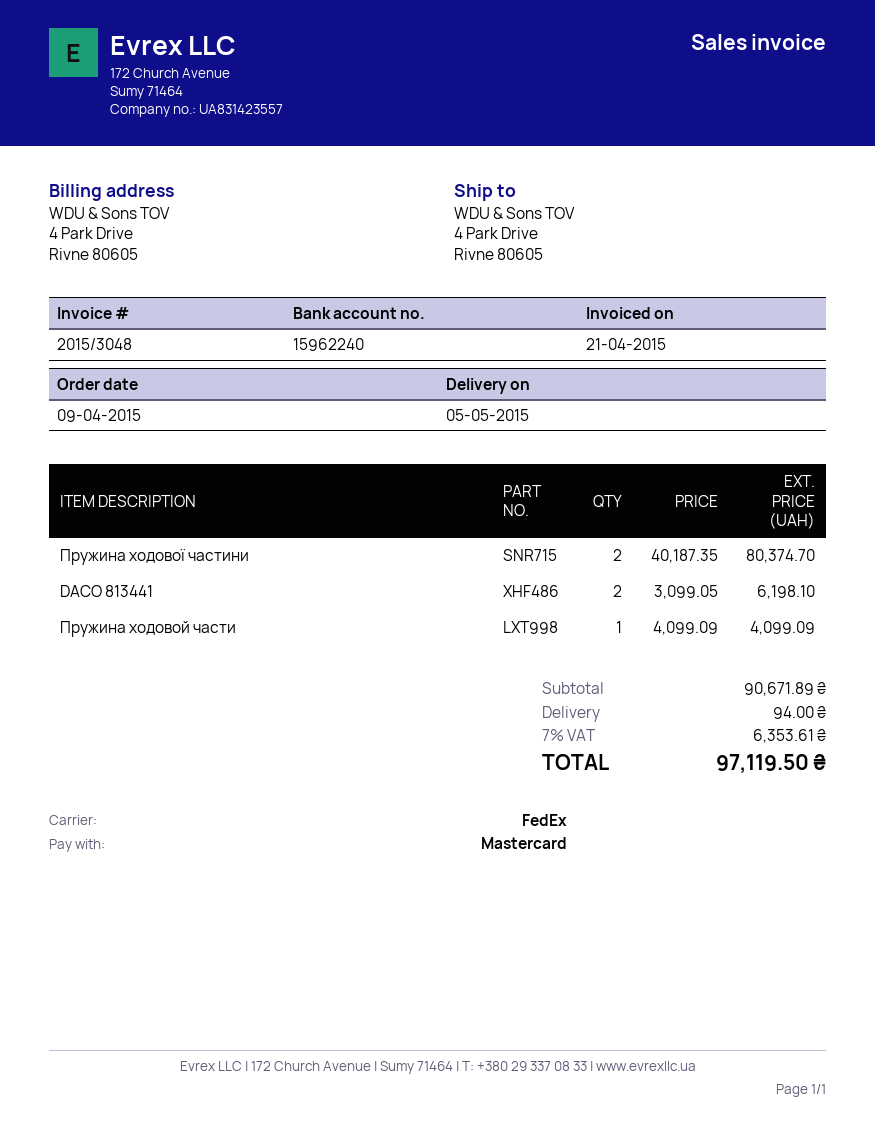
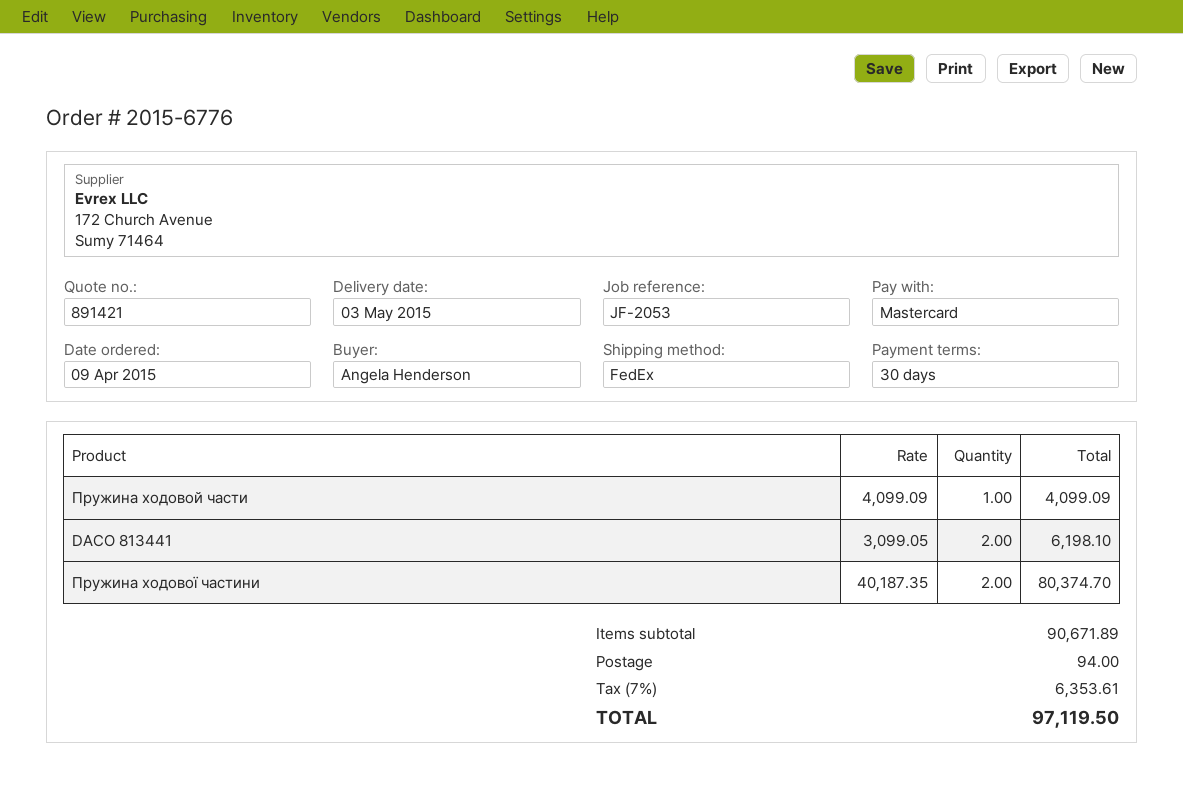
delivery date: 2015-05-05 -> 2015-05-03

